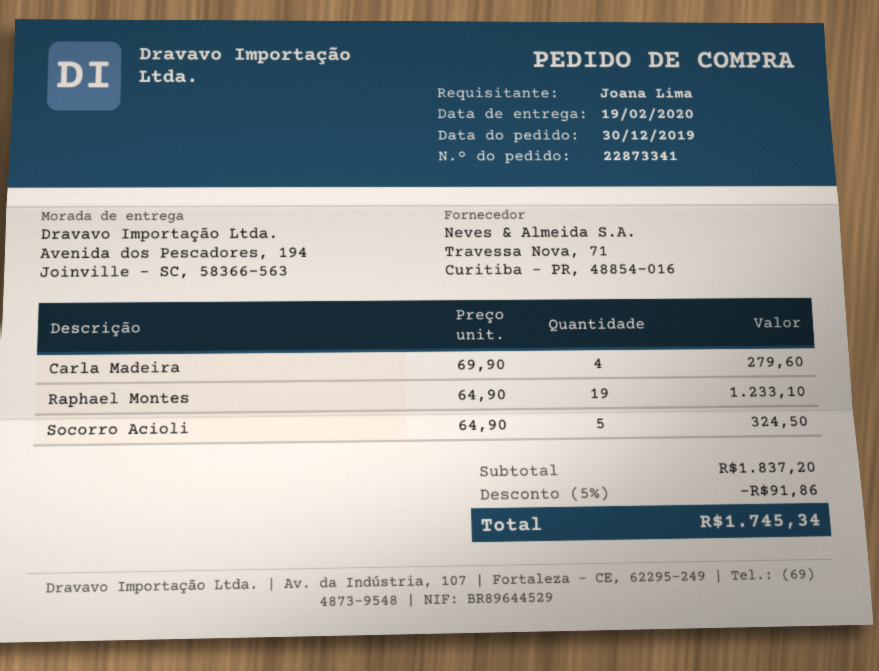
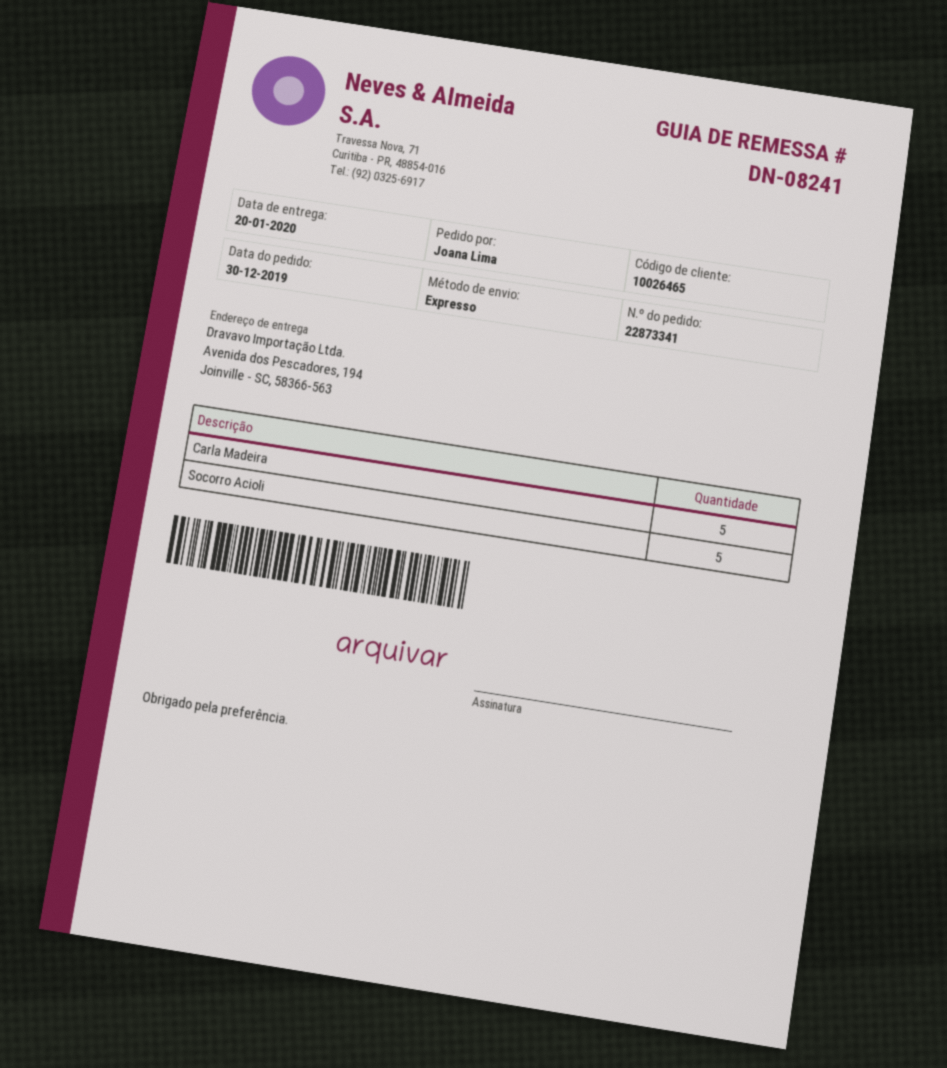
delivery date: 2020-02-19 -> 2020-01-20
Carla Madeira: 4 -> 5
Raphael Montes: 19 -> none

